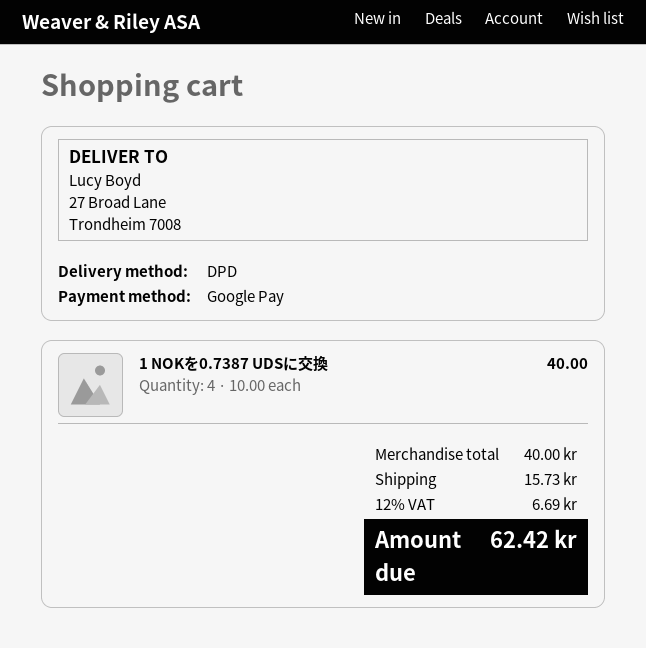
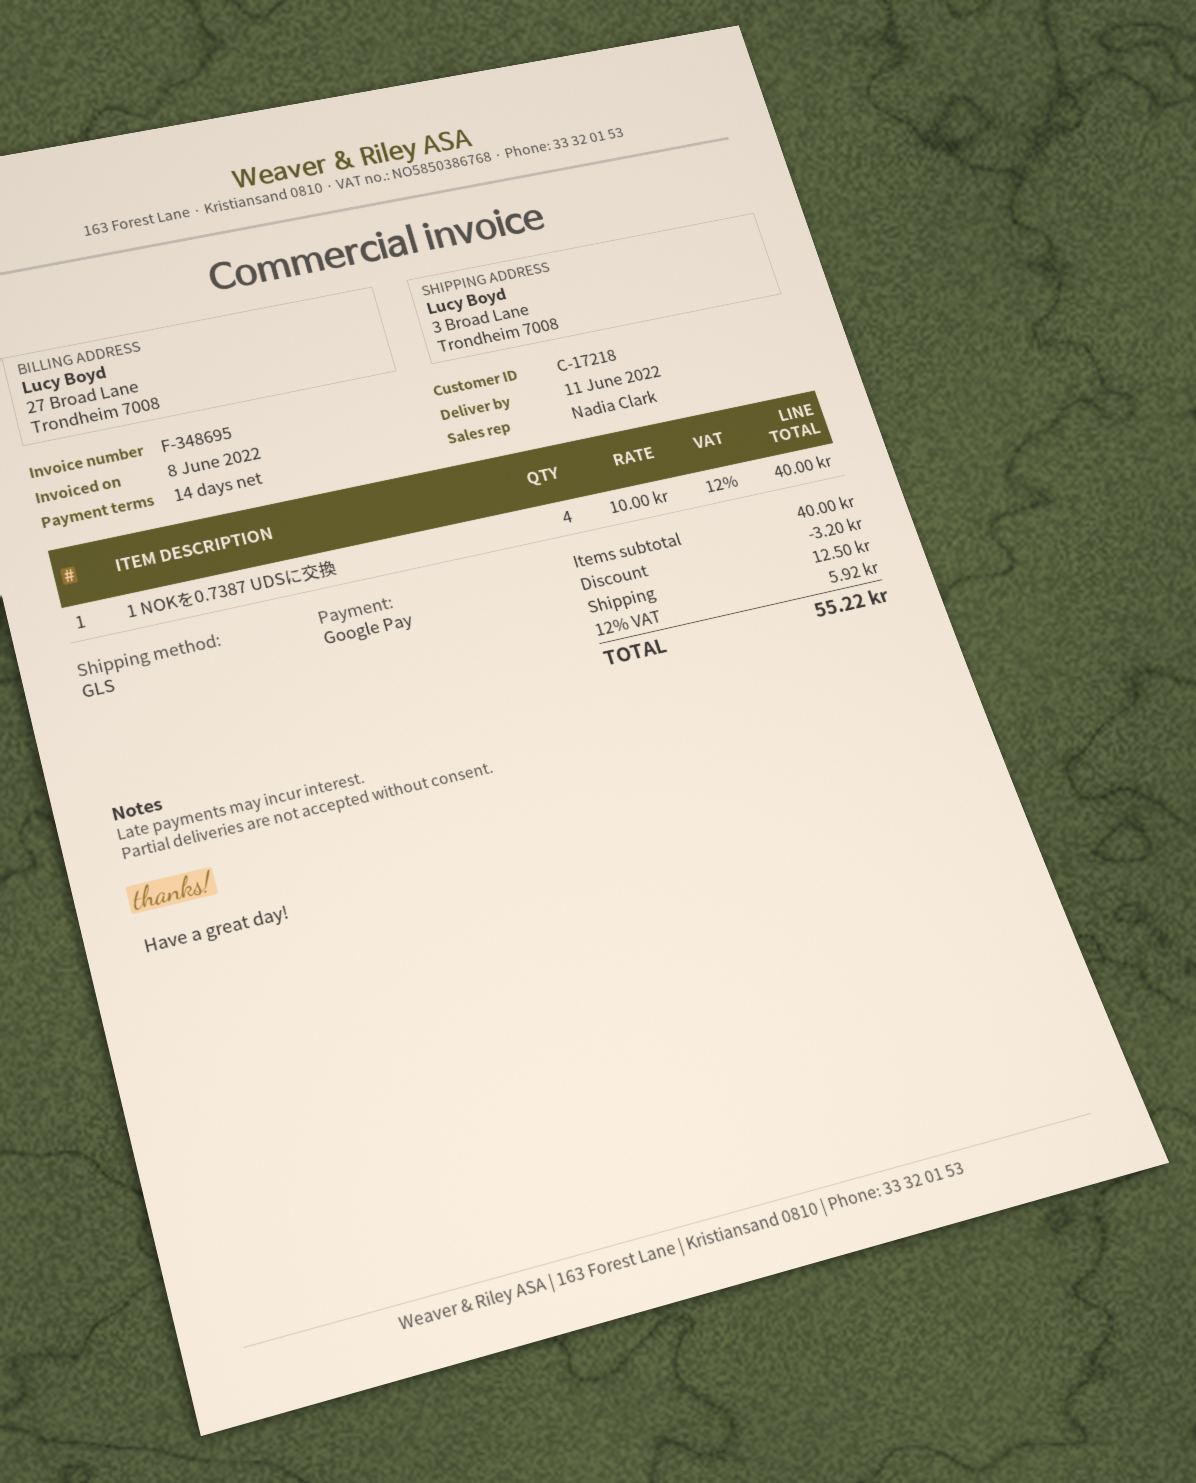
shipping method: DPD -> GLS
ship to: 27 Broad Lane, Trondheim 7008 -> 3 Broad Lane, Trondheim 7008
discount: none -> 3.20
shipping: 15.73 -> 12.50
tax: 12% = 6.69 -> 12% = 5.92
total: 62.42 -> 55.22

